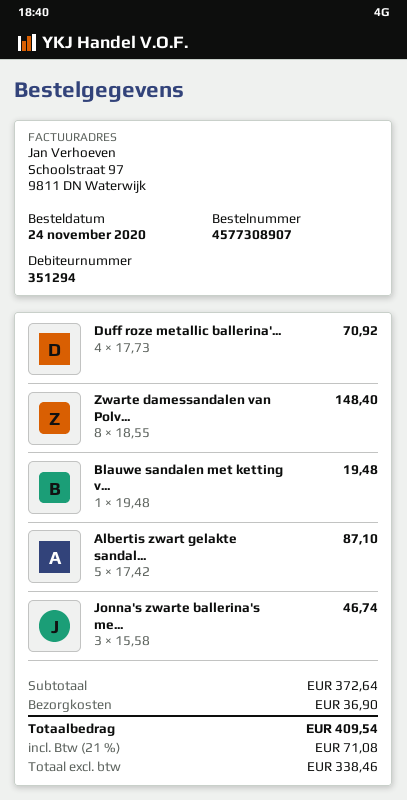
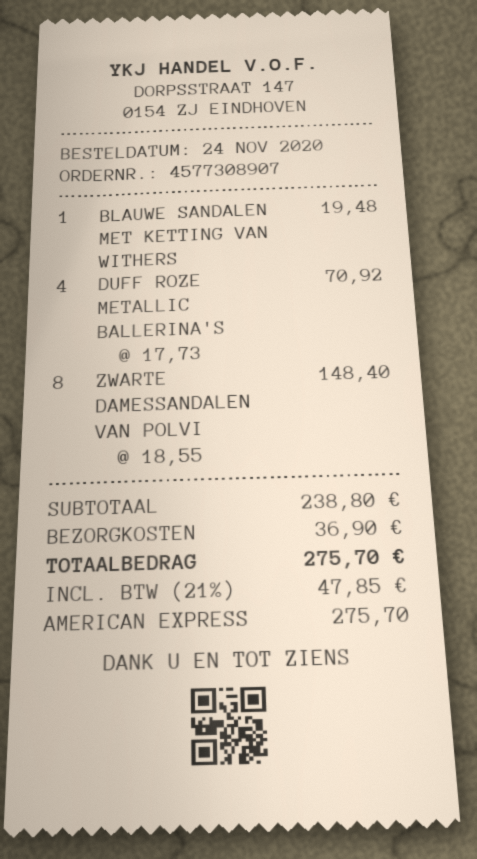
Albertis zwart gelakte sandal...: 5 x 17.42 = 87.10 -> none
Jonna's zwarte ballerina's me...: 3 x 15.58 = 46.74 -> none
subtotal: 372.64 -> 238.80
tax: 21% = 71.08 -> 21% = 47.85
total: 409.54 -> 275.70

